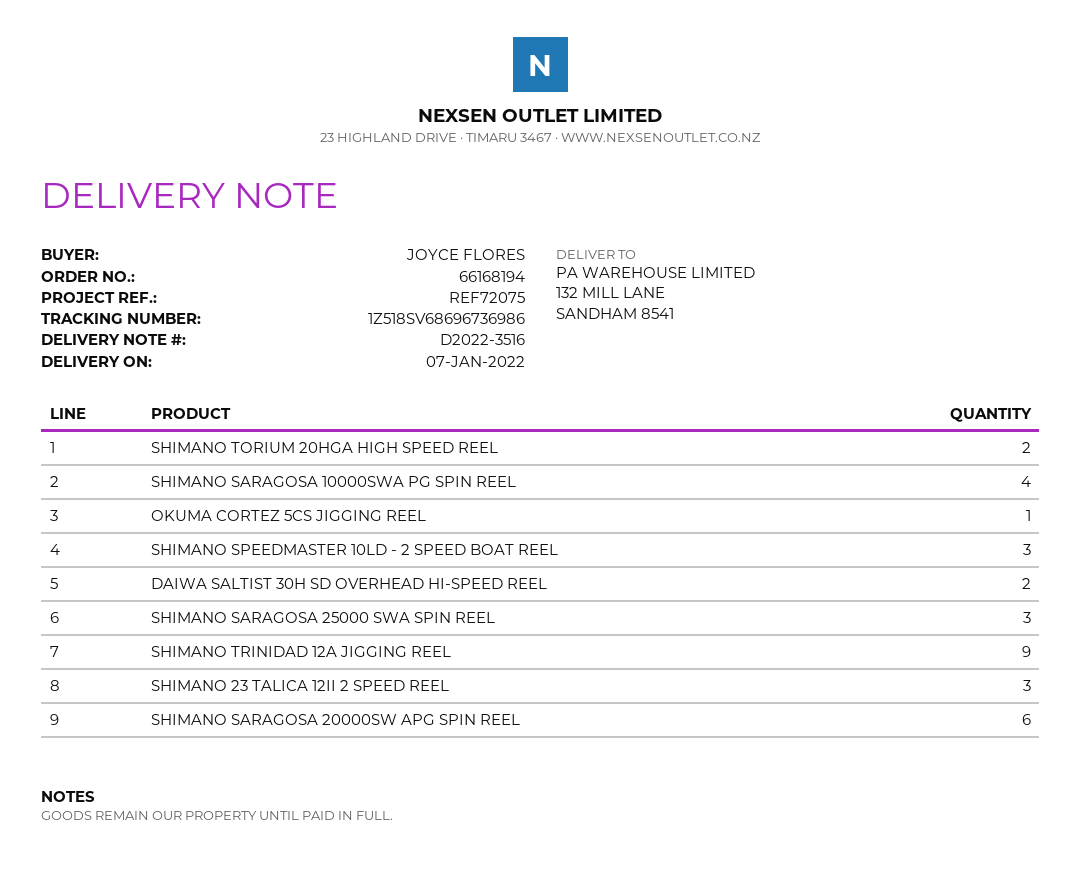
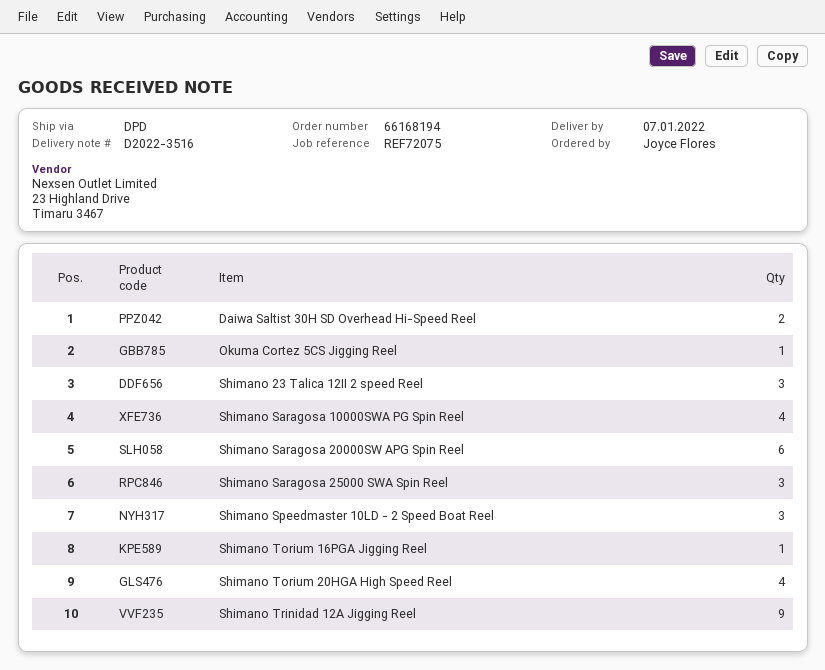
SHIMANO TORIUM 20HGA HIGH SPEED REEL: 2 -> 4
Shimano Torium 16PGA Jigging Reel: none -> 1

